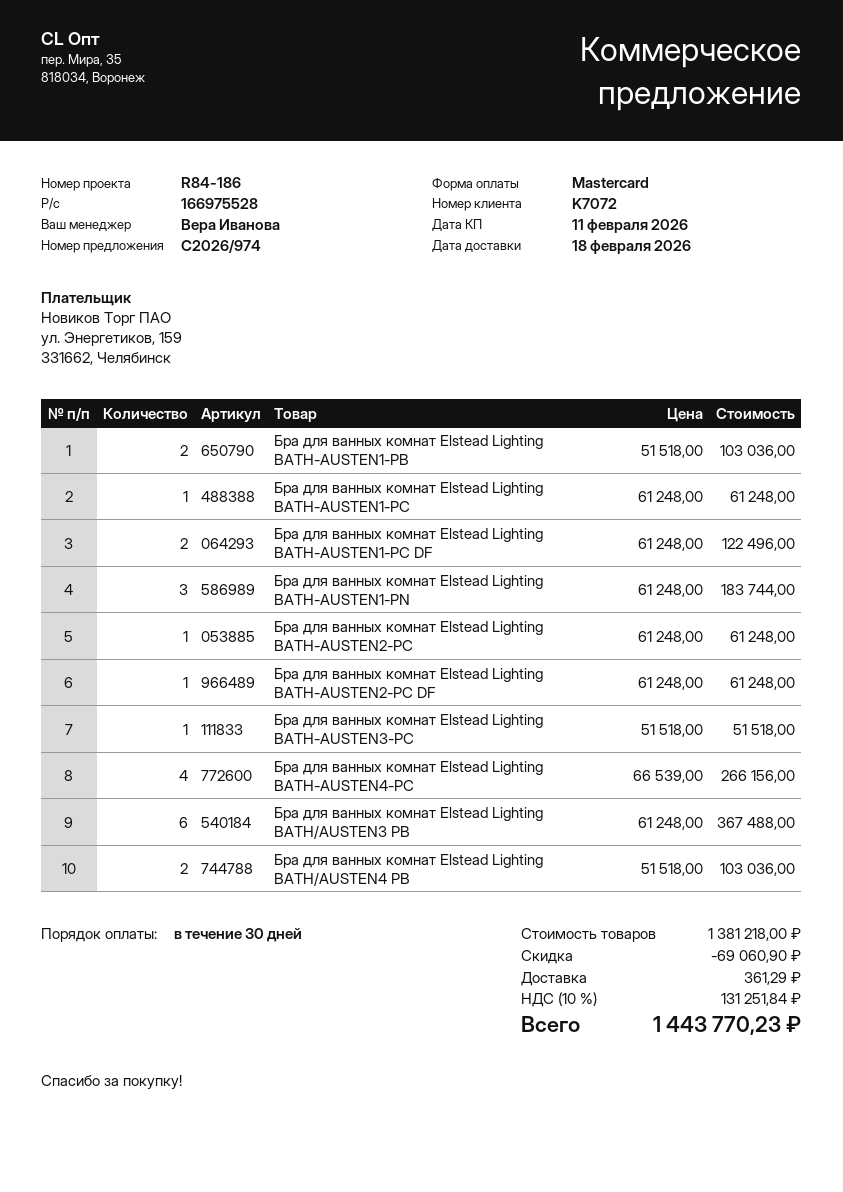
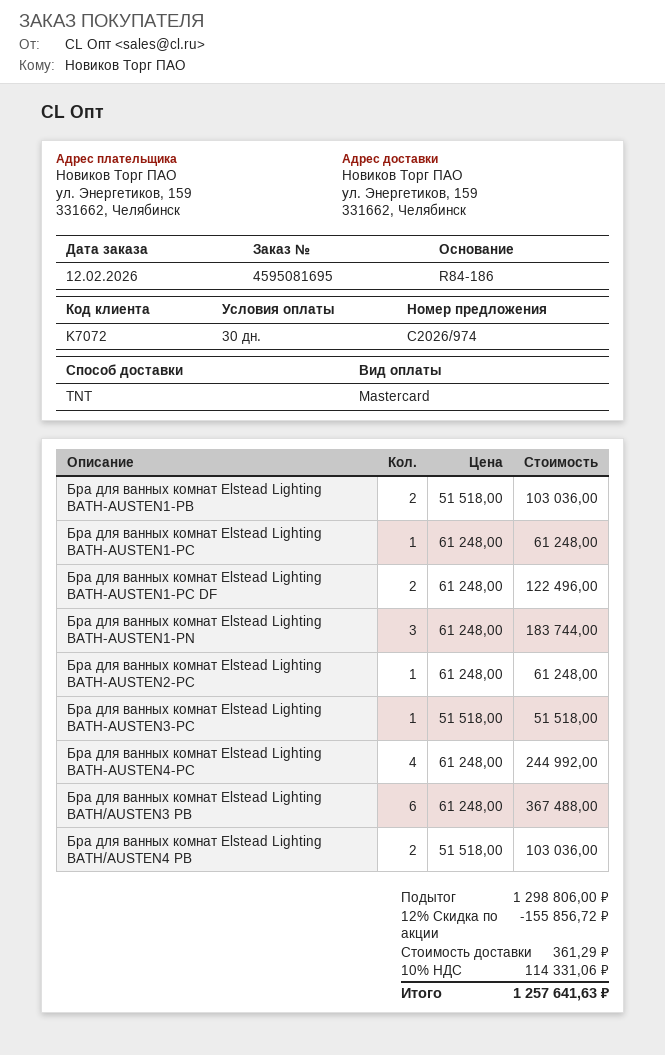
Бра для ванных комнат Elstead Lighting BATH-AUSTEN2-PC DF: 1 x 61248.00 = 61248.00 -> none
Бра для ванных комнат Elstead Lighting BATH-AUSTEN4-PC: 4 x 66539.00 = 266156.00 -> 4 x 61248.00 = 244992.00
subtotal: 1381218.00 -> 1298806.00
discount: 69060.90 -> 155856.72
tax: 10% = 131251.84 -> 10% = 114331.06
total: 1443770.23 -> 1257641.63

